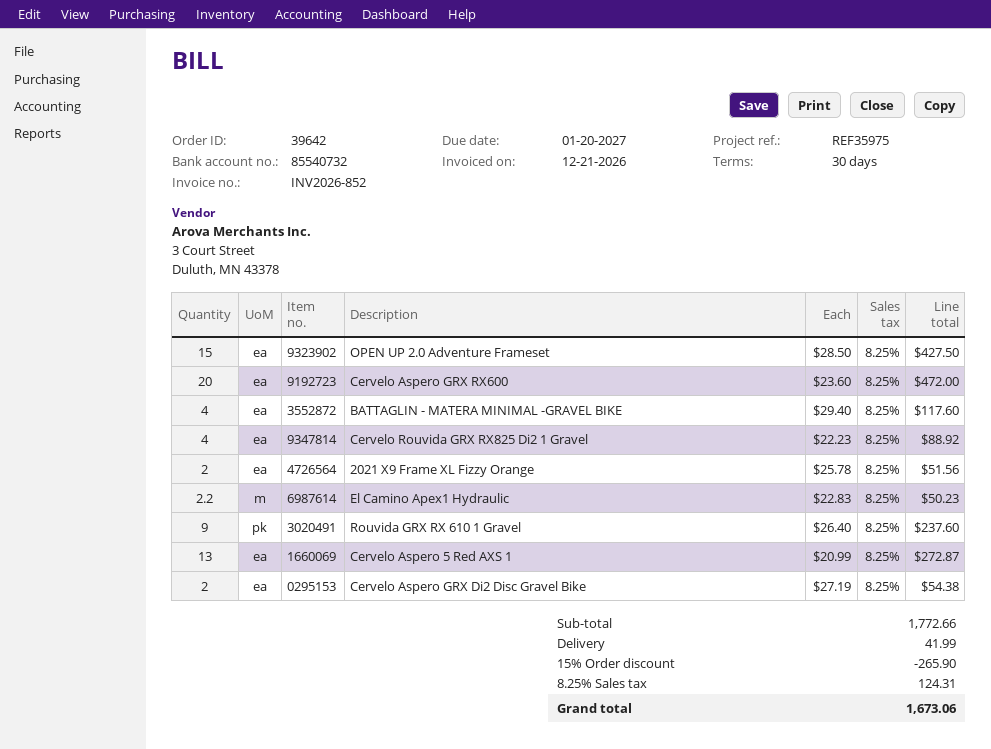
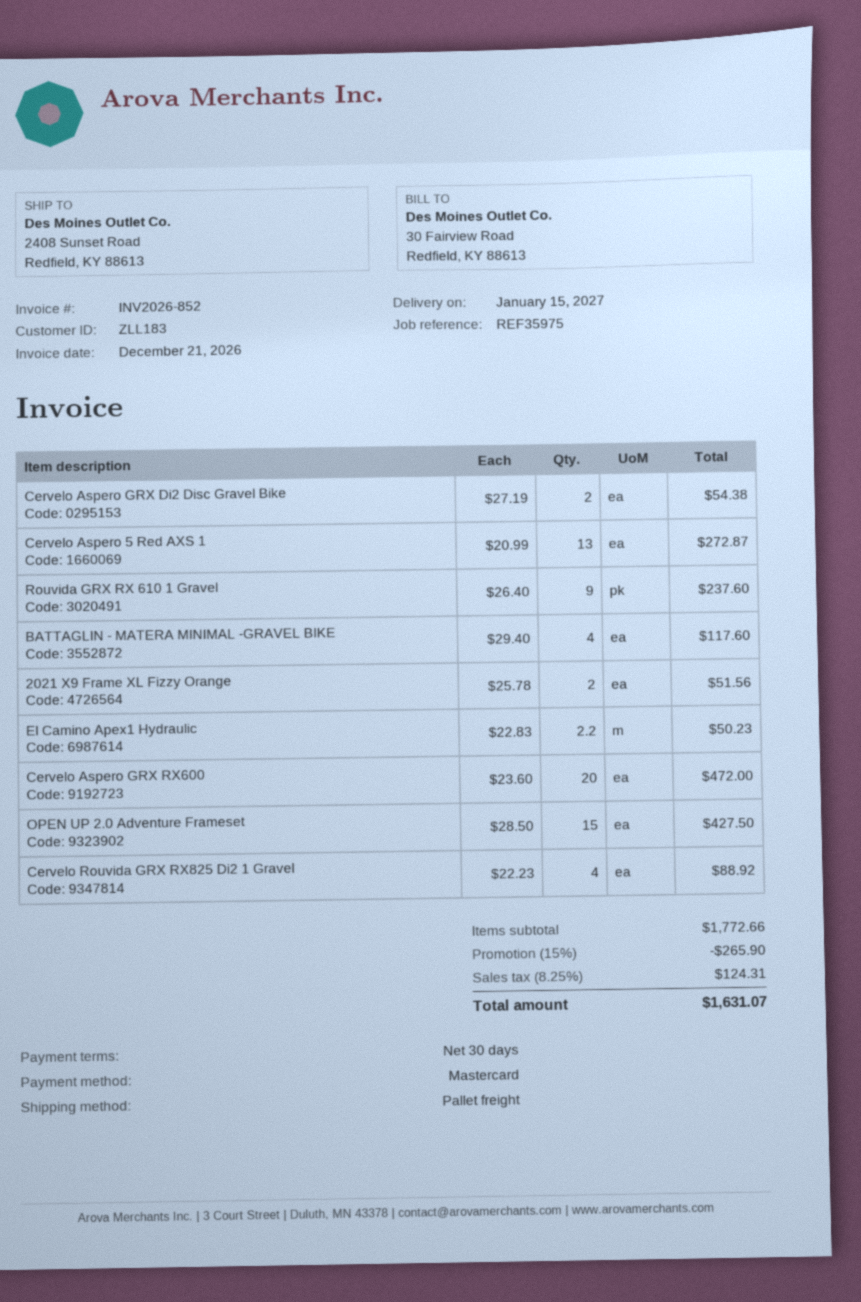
shipping: 41.99 -> none
total: 1673.06 -> 1631.07

